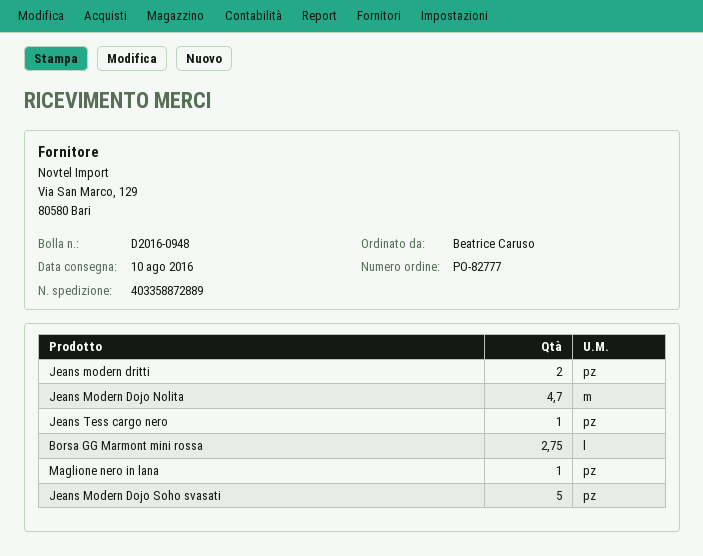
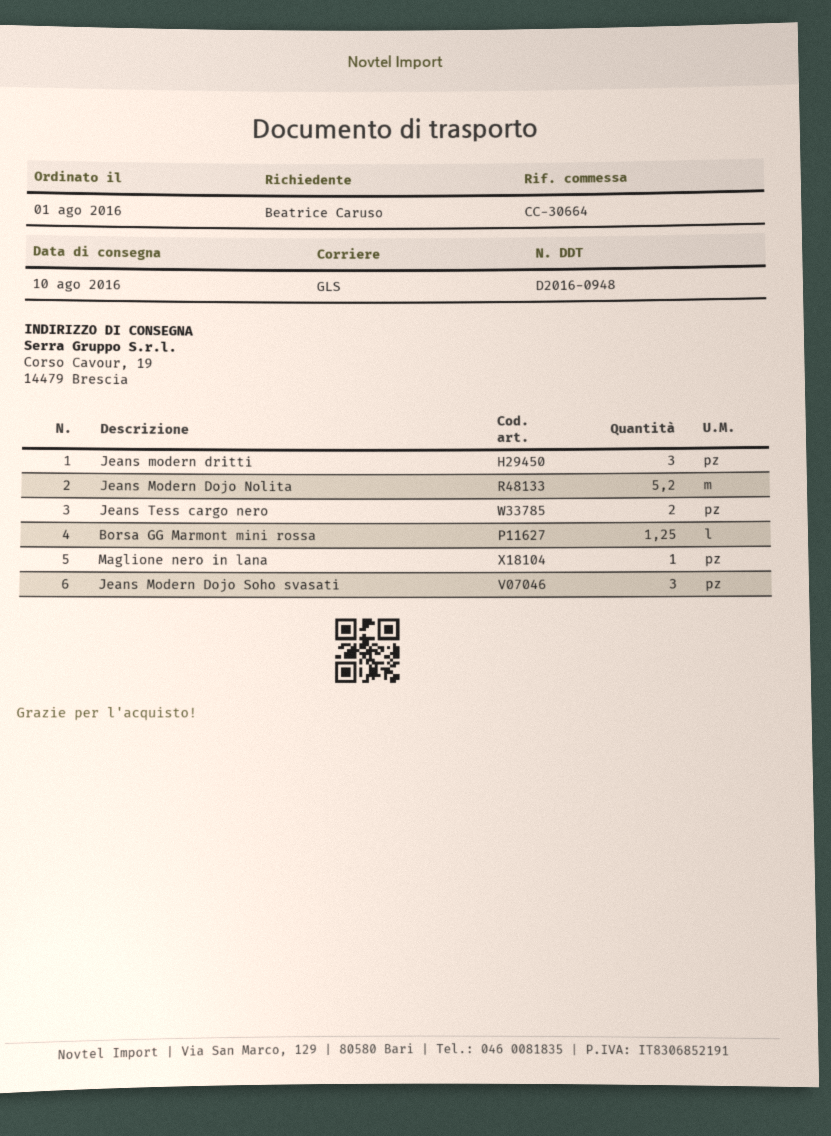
Jeans modern dritti: 2 -> 3
Jeans Modern Dojo Nolita: 4.7 -> 5.2
Jeans Tess cargo nero: 1 -> 2
Borsa GG Marmont mini rossa: 2.75 -> 1.25
Jeans Modern Dojo Soho svasati: 5 -> 3

